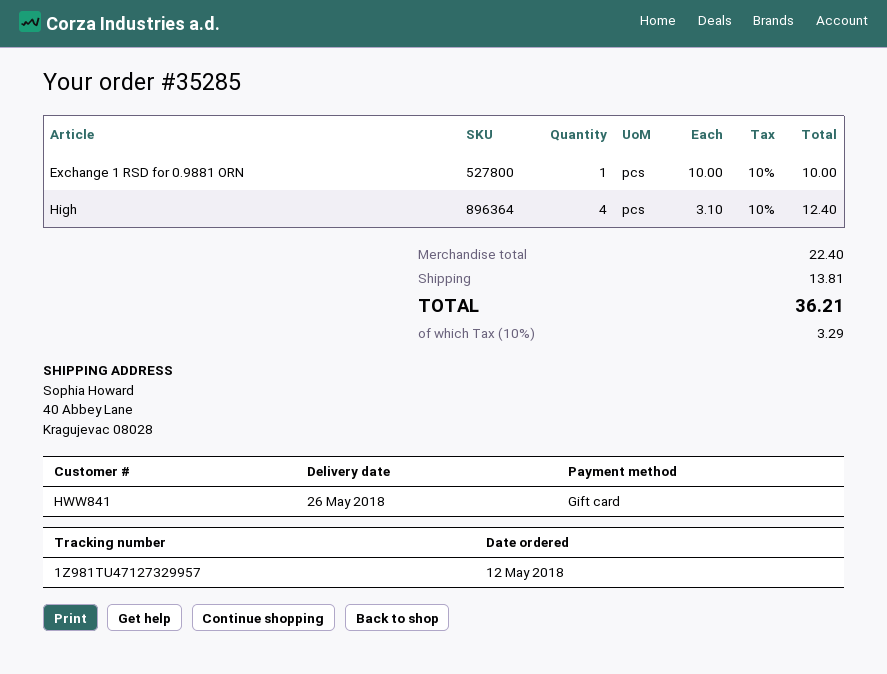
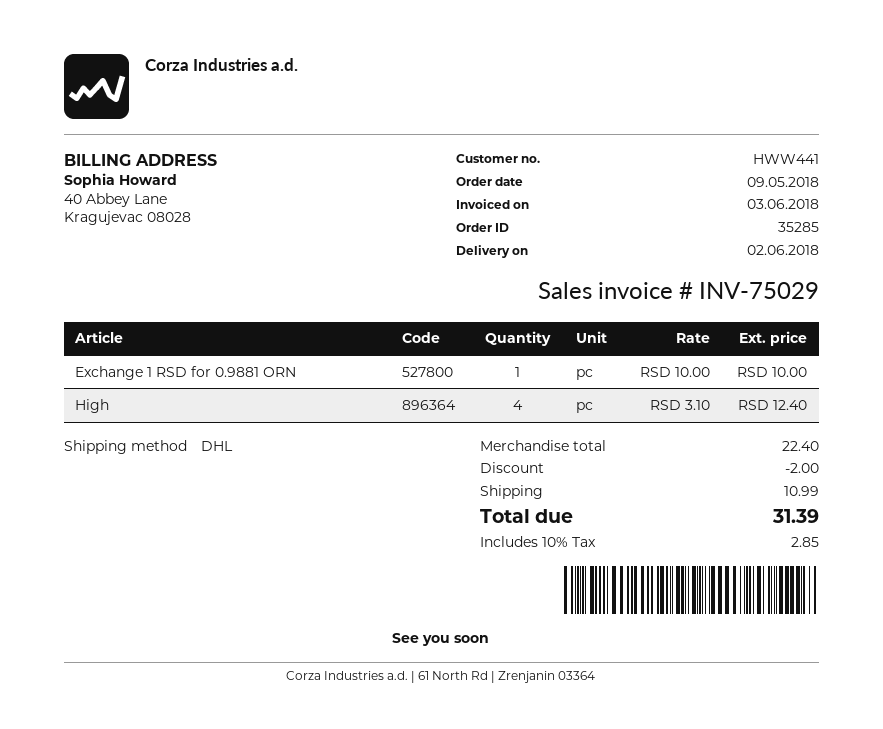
order date: 2018-05-12 -> 2018-05-09
delivery date: 2018-05-26 -> 2018-06-02
customer number: HWW841 -> HWW441
discount: none -> 2.00
shipping: 13.81 -> 10.99
tax: 10% = 3.29 -> 10% = 2.85
total: 36.21 -> 31.39

